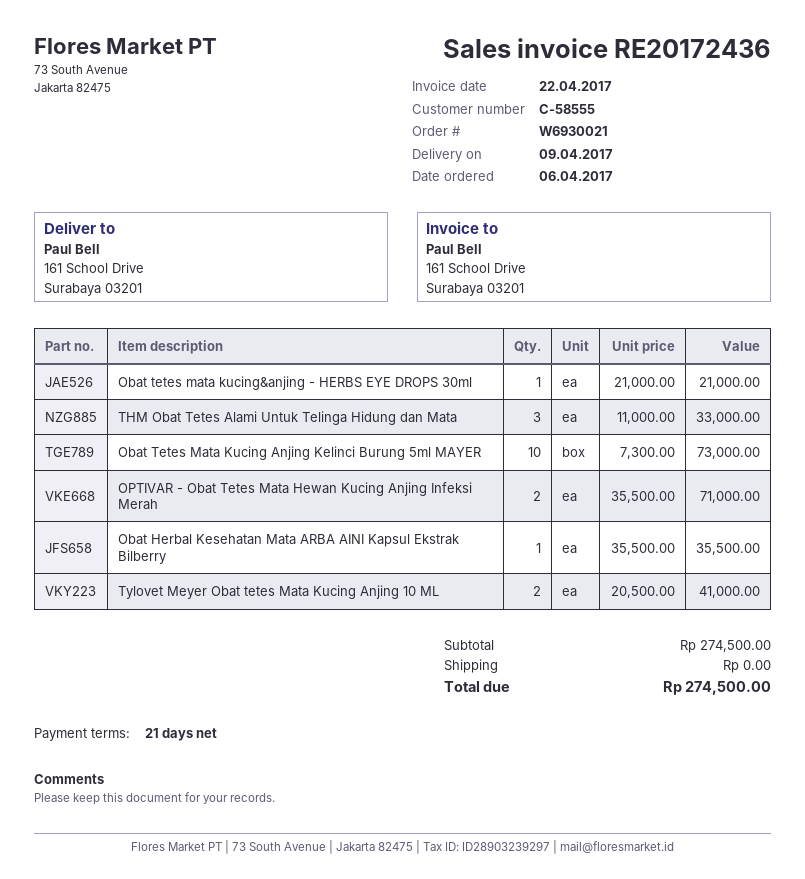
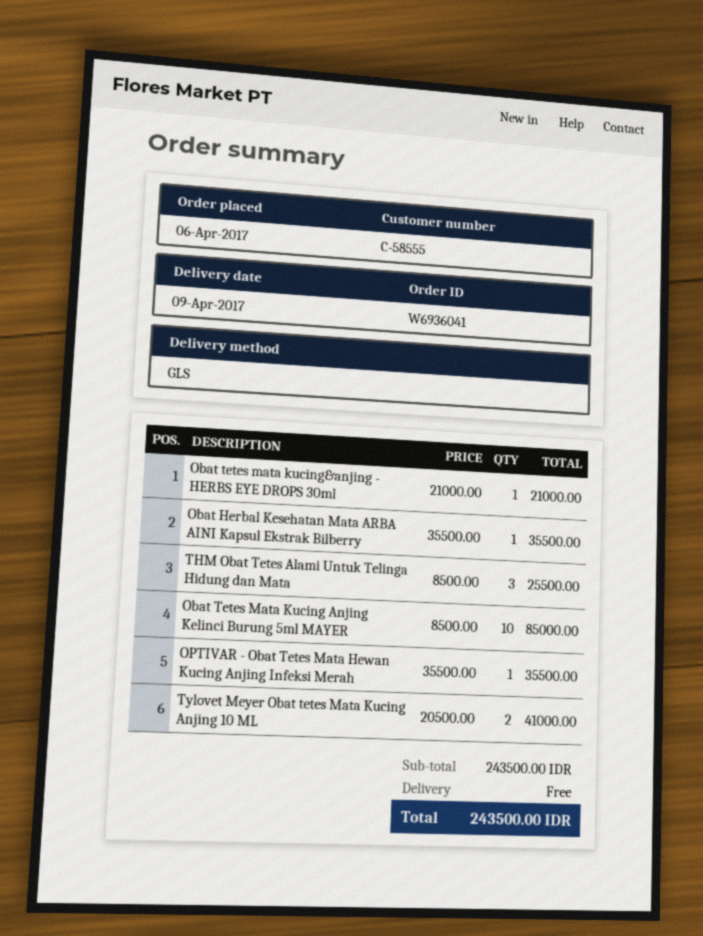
order number: W6930021 -> W6936041
THM Obat Tetes Alami Untuk Telinga Hidung dan Mata: 3 x 11000.00 = 33000.00 -> 3 x 8500.00 = 25500.00
Obat Tetes Mata Kucing Anjing Kelinci Burung 5ml MAYER: 10 x 7300.00 = 73000.00 -> 10 x 8500.00 = 85000.00
OPTIVAR - Obat Tetes Mata Hewan Kucing Anjing Infeksi Merah: 2 x 35500.00 = 71000.00 -> 1 x 35500.00 = 35500.00
subtotal: 274500.00 -> 243500.00
total: 274500.00 -> 243500.00

